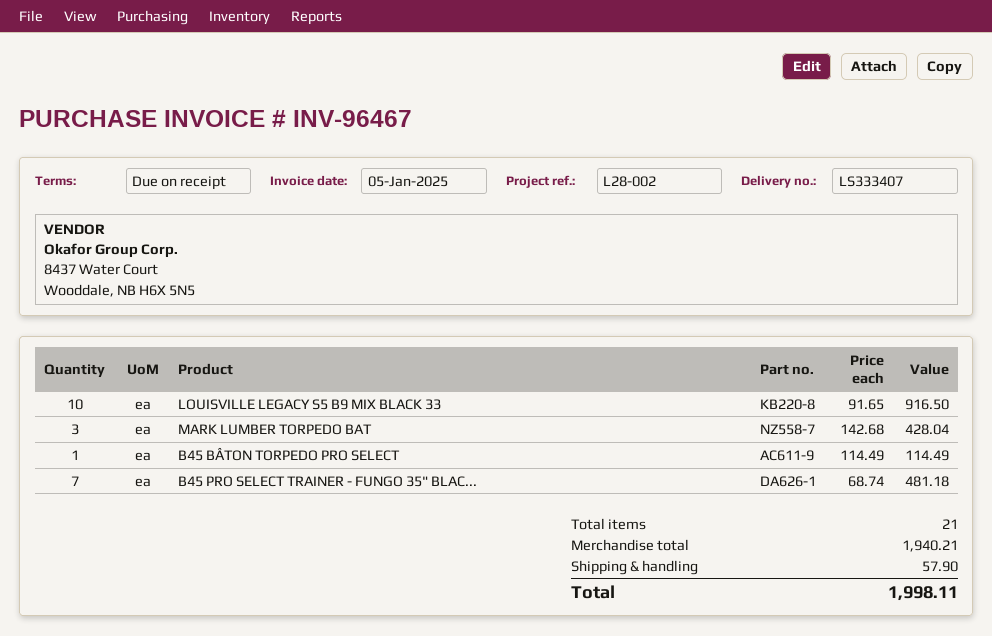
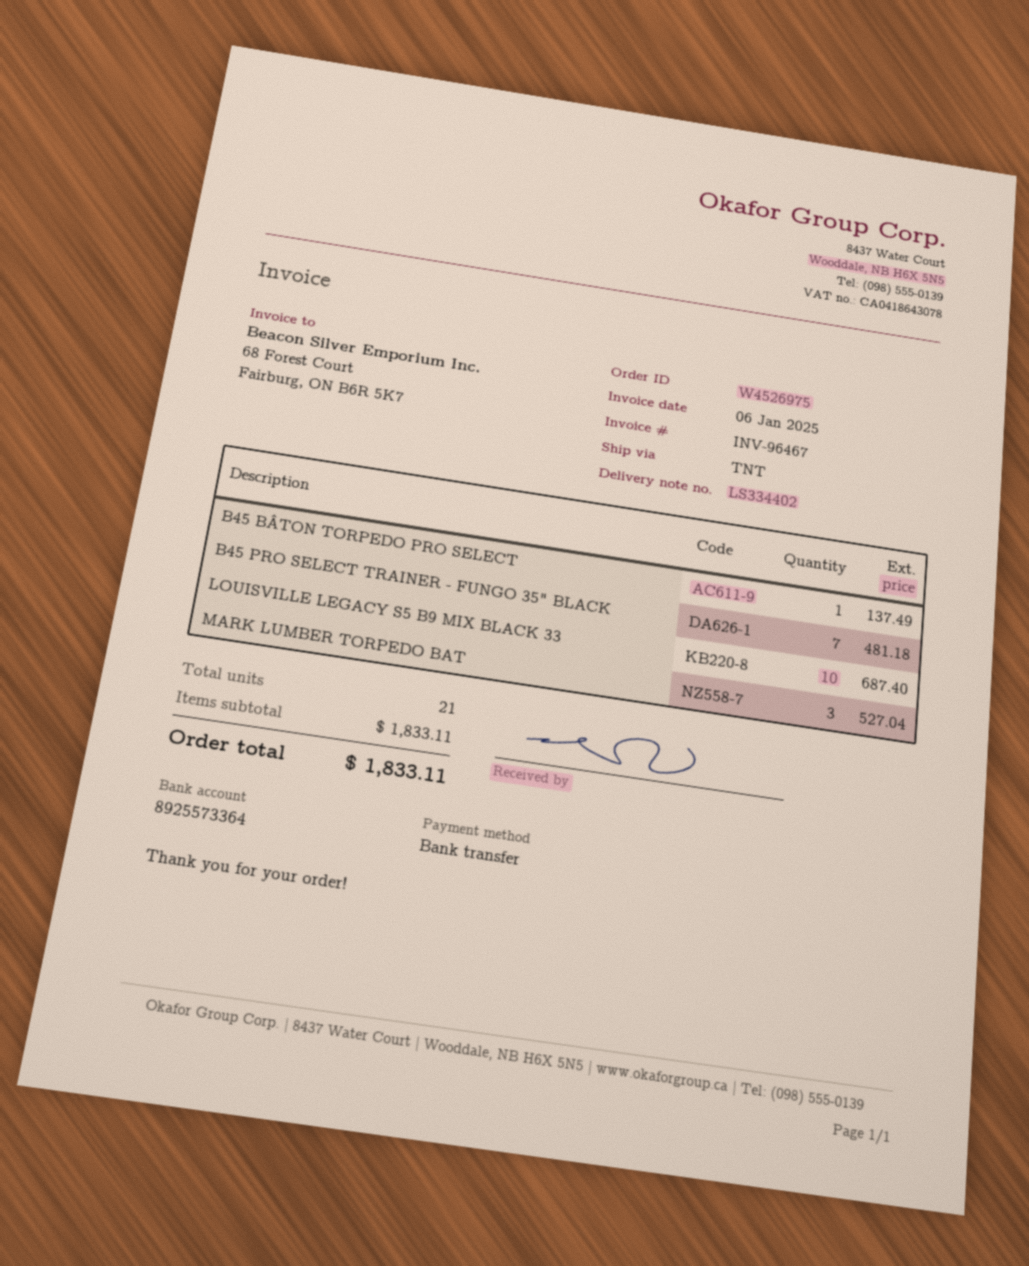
delivery note number: LS333407 -> LS334402
invoice date: 2025-01-05 -> 2025-01-06
LOUISVILLE LEGACY S5 B9 MIX BLACK 33: 10 for 916.50 -> 10 for 687.40
MARK LUMBER TORPEDO BAT: 3 for 428.04 -> 3 for 527.04
B45 BÂTON TORPEDO PRO SELECT: 1 for 114.49 -> 1 for 137.49
subtotal: 1940.21 -> 1833.11
shipping: 57.90 -> none
total: 1998.11 -> 1833.11

